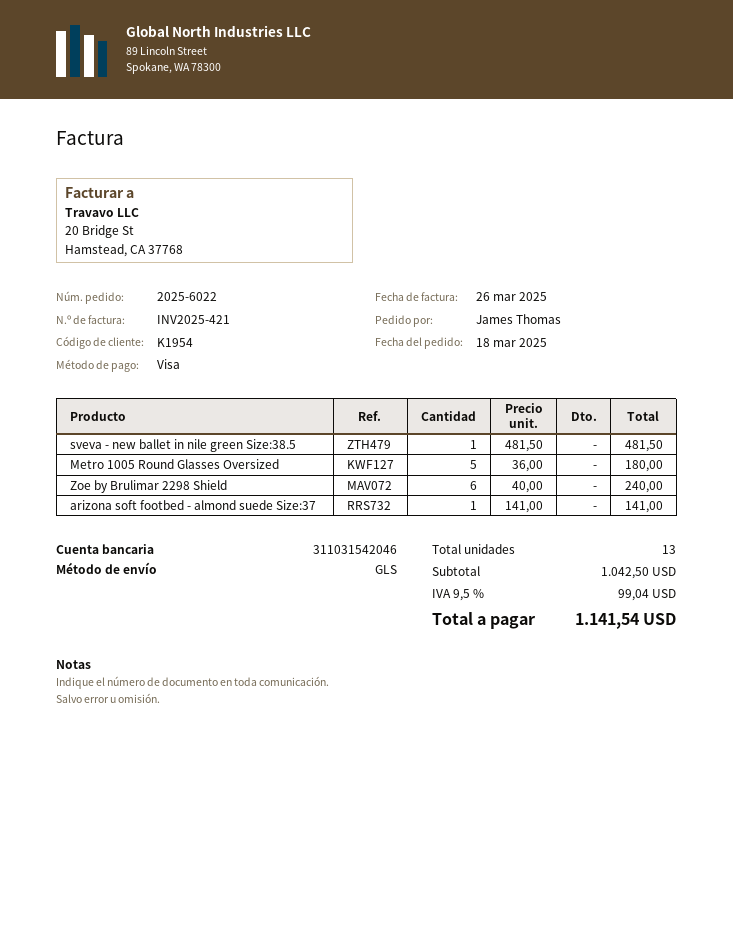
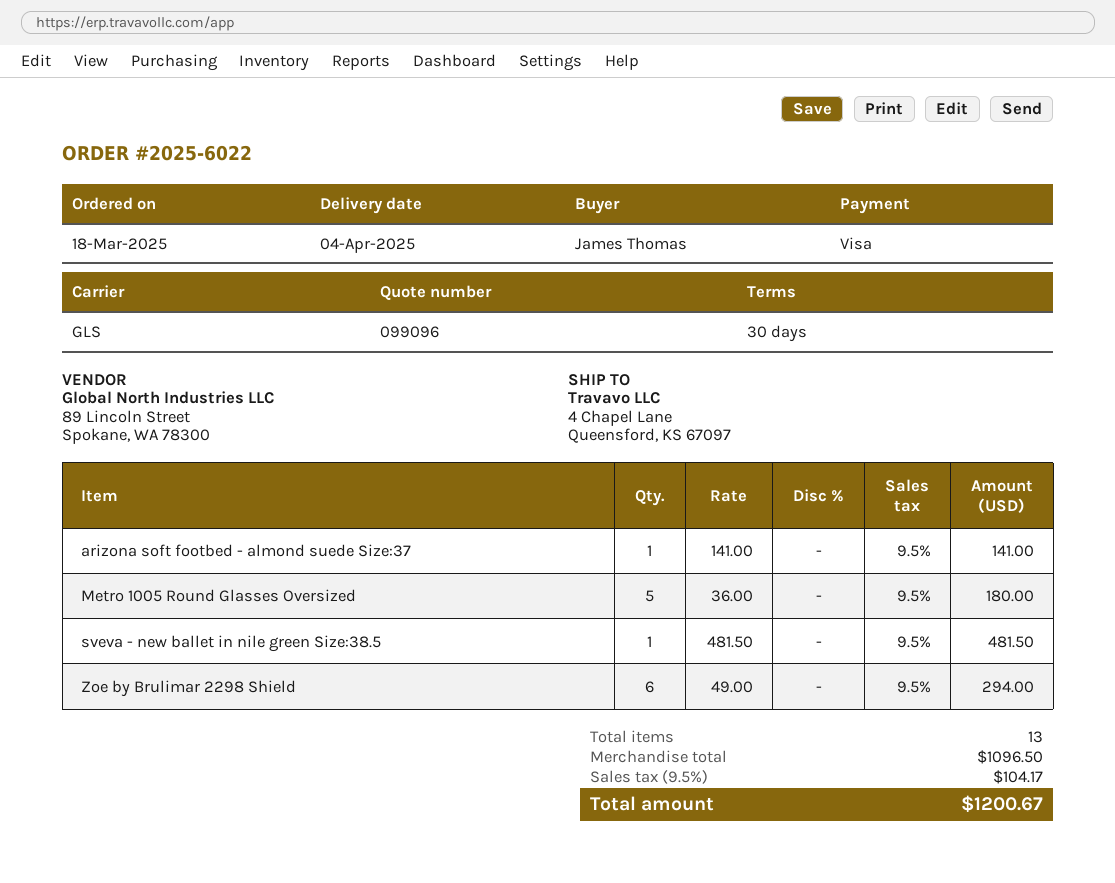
Zoe by Brulimar 2298 Shield: 6 x 40.00 = 240.00 -> 6 x 49.00 = 294.00
subtotal: 1042.50 -> 1096.50
tax: 9.5% = 99.04 -> 9.5% = 104.17
total: 1141.54 -> 1200.67

